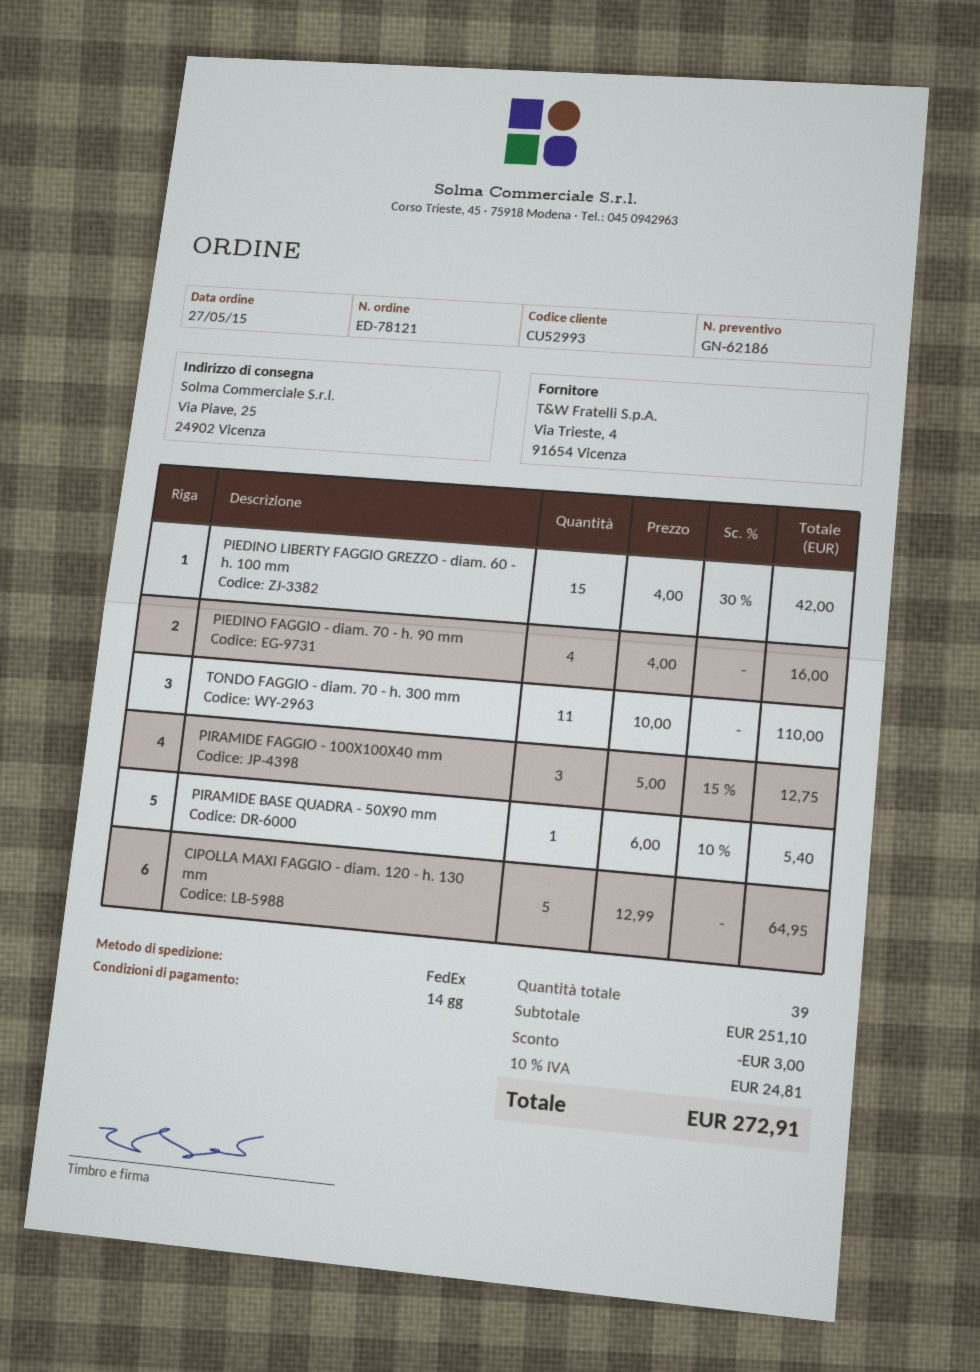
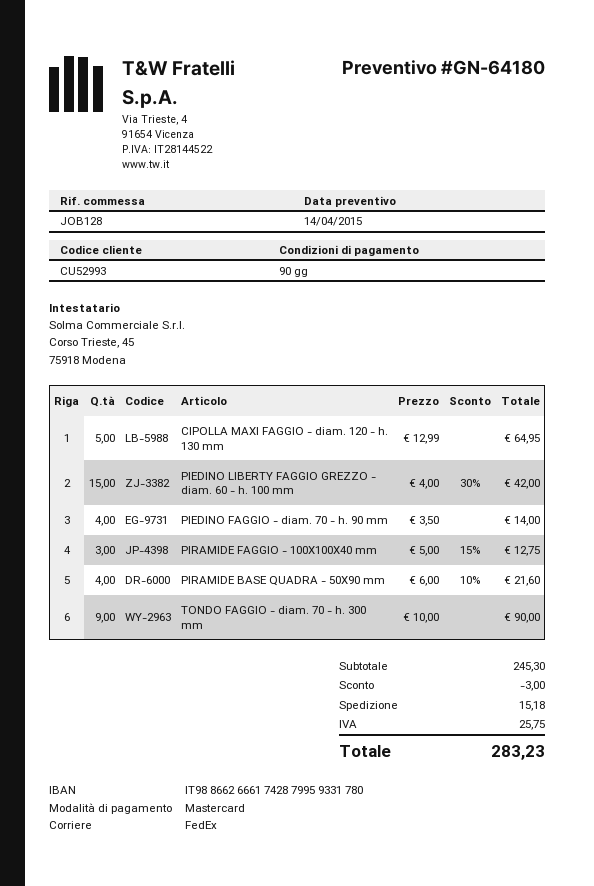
quote number: GN-62186 -> GN-64180
payment terms: 14 days -> 90 days
PIEDINO FAGGIO - diam. 70 - h. 90 mm: 4 x 4.00 = 16.00 -> 4 x 3.50 = 14.00
TONDO FAGGIO - diam. 70 - h. 300 mm: 11 x 10.00 = 110.00 -> 9 x 10.00 = 90.00
PIRAMIDE BASE QUADRA - 50X90 mm: 1 x 6.00 - 10% = 5.40 -> 4 x 6.00 - 10% = 21.60
subtotal: 251.10 -> 245.30
shipping: none -> 15.18
tax: 24.81 -> 25.75
total: 272.91 -> 283.23

